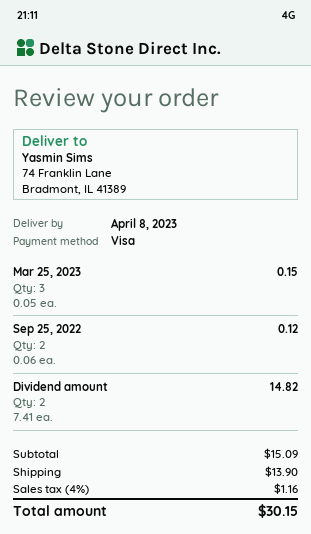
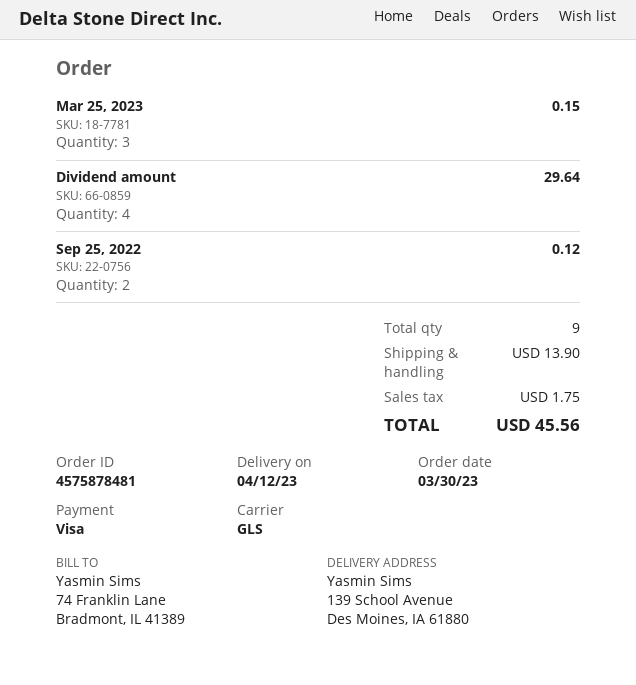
delivery date: 2023-04-08 -> 2023-04-12
ship to: 74 Franklin Lane, Bradmont, IL 41389 -> 139 School Avenue, Des Moines, IA 61880
Dividend amount: 2 for 14.82 -> 4 for 29.64
tax: 1.16 -> 1.75
total: 30.15 -> 45.56

